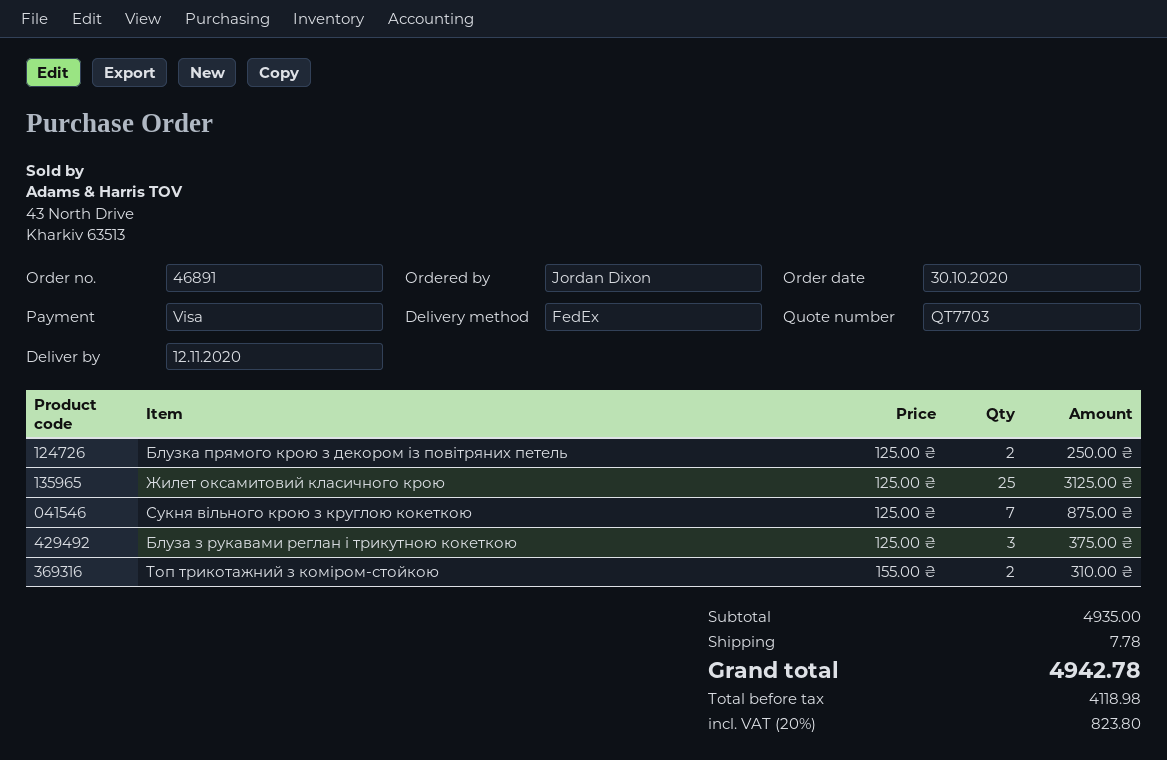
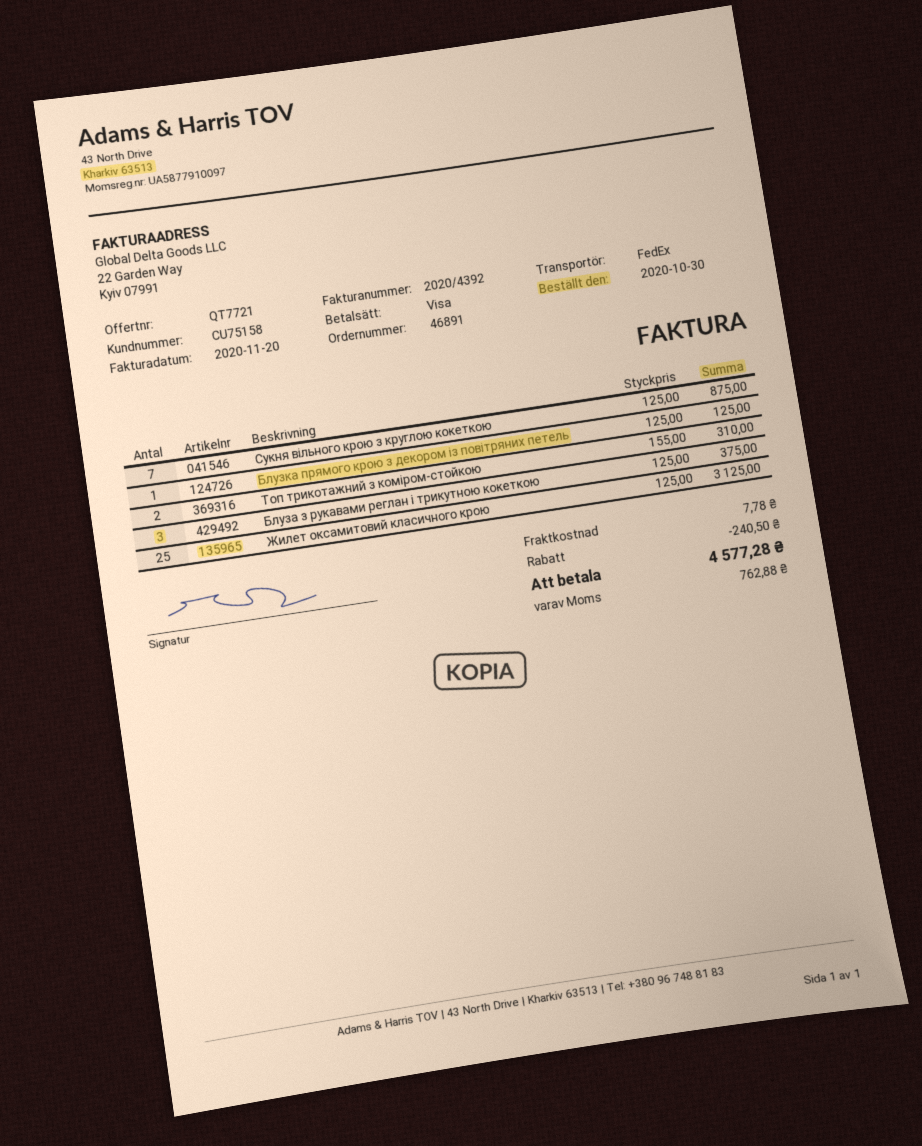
quote number: QT7703 -> QT7721
Блузка прямого крою з декором із повітряних петель: 2 x 125.00 = 250.00 -> 1 x 125.00 = 125.00
discount: none -> 240.50
tax: 823.80 -> 762.88
total: 4942.78 -> 4577.28

